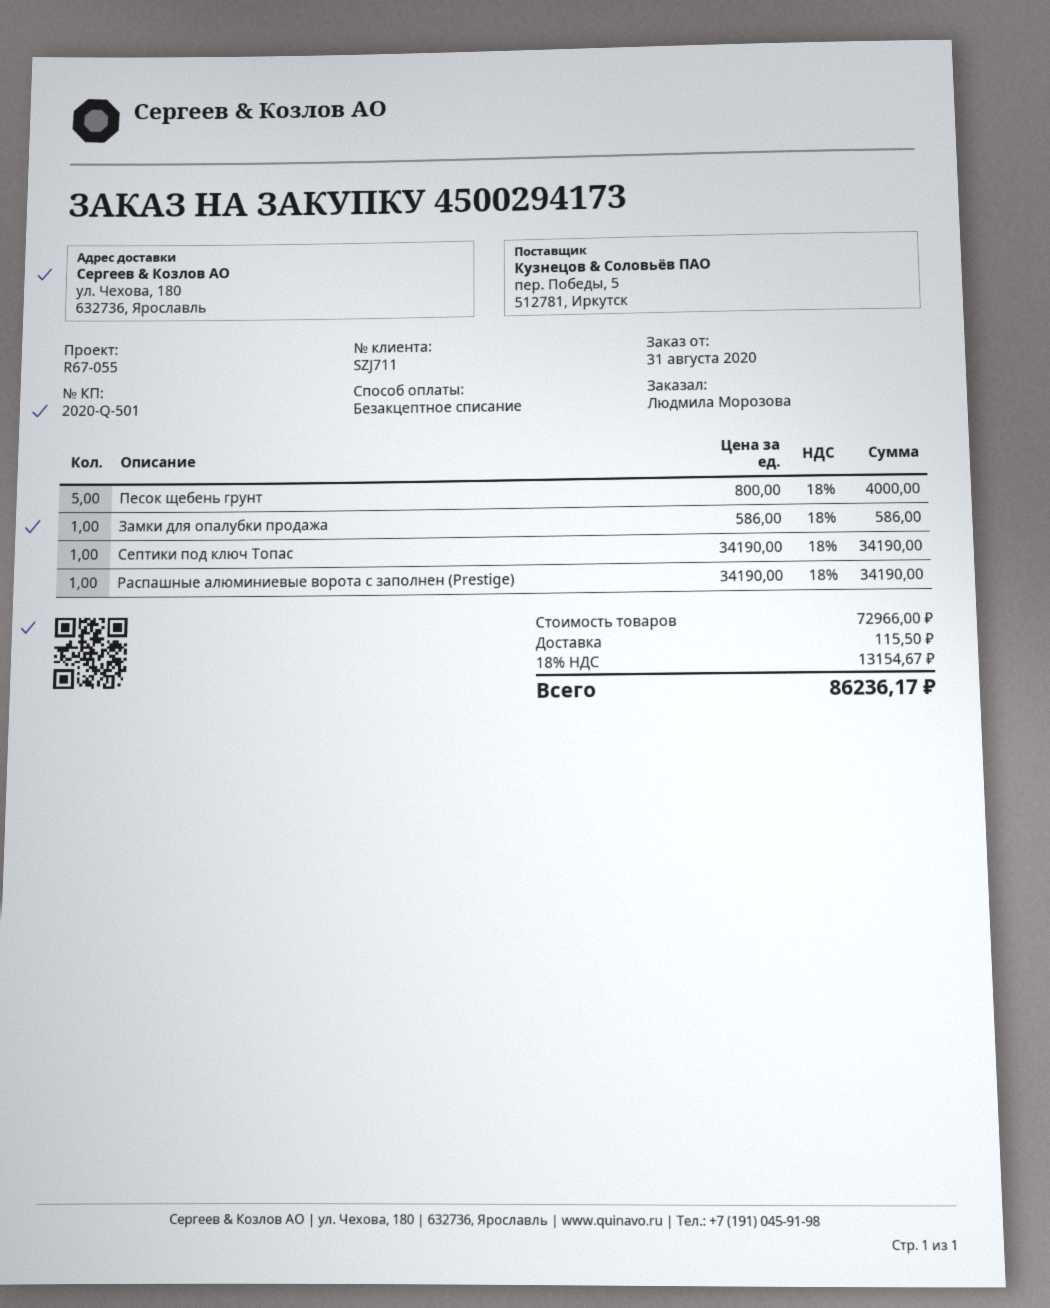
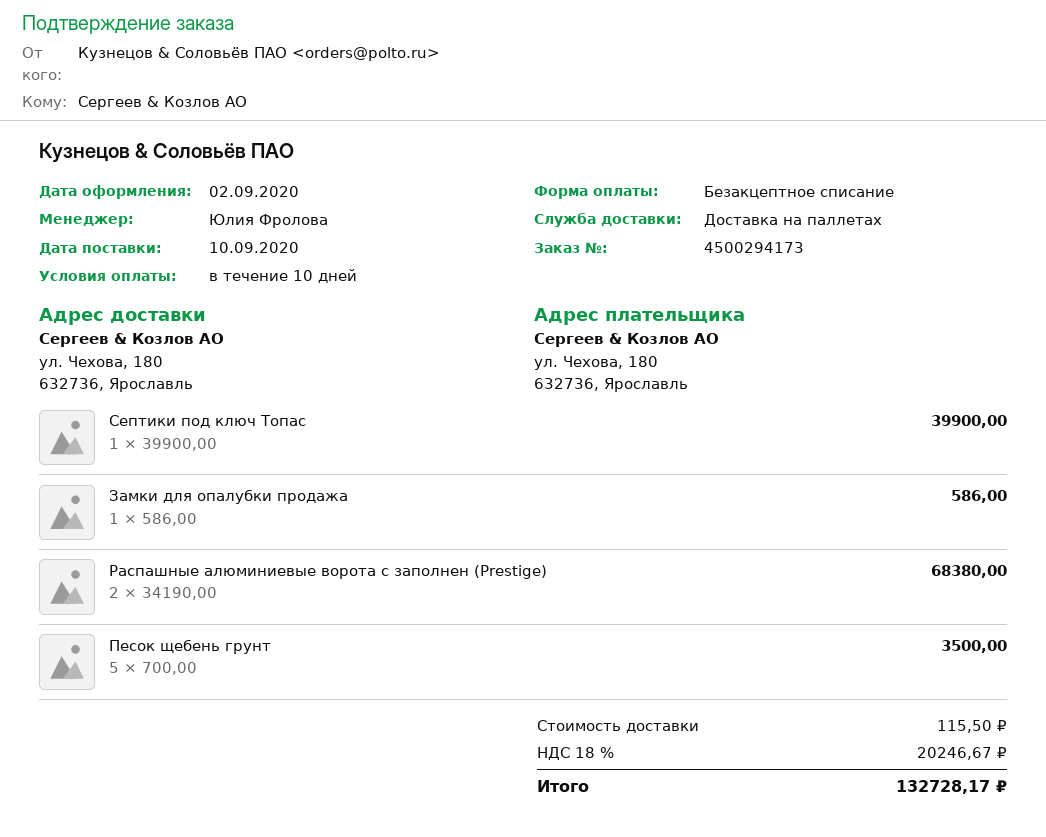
order date: 2020-08-31 -> 2020-09-02
Песок щебень грунт: 5 x 800.00 = 4000.00 -> 5 x 700.00 = 3500.00
Септики под ключ Топас: 1 x 34190.00 = 34190.00 -> 1 x 39900.00 = 39900.00
Распашные алюминиевые ворота с заполнен (Prestige): 1 x 34190.00 = 34190.00 -> 2 x 34190.00 = 68380.00
tax: 18% = 13154.67 -> 18% = 20246.67
total: 86236.17 -> 132728.17

